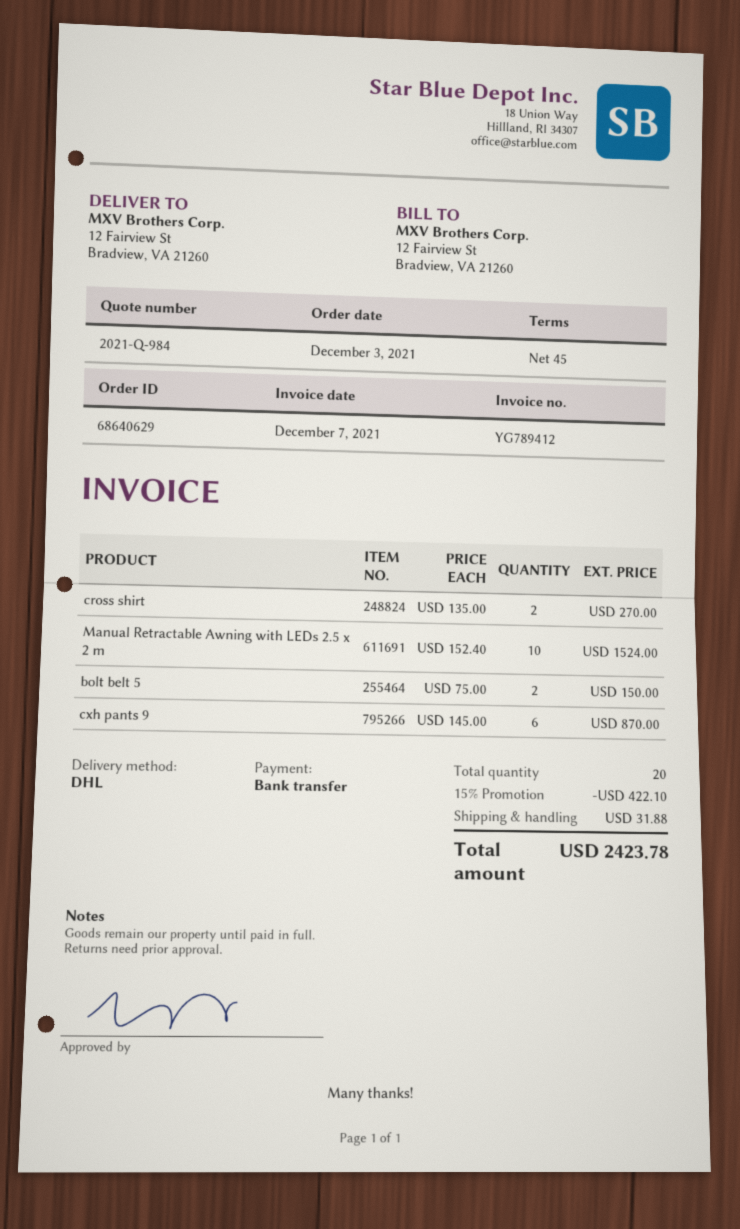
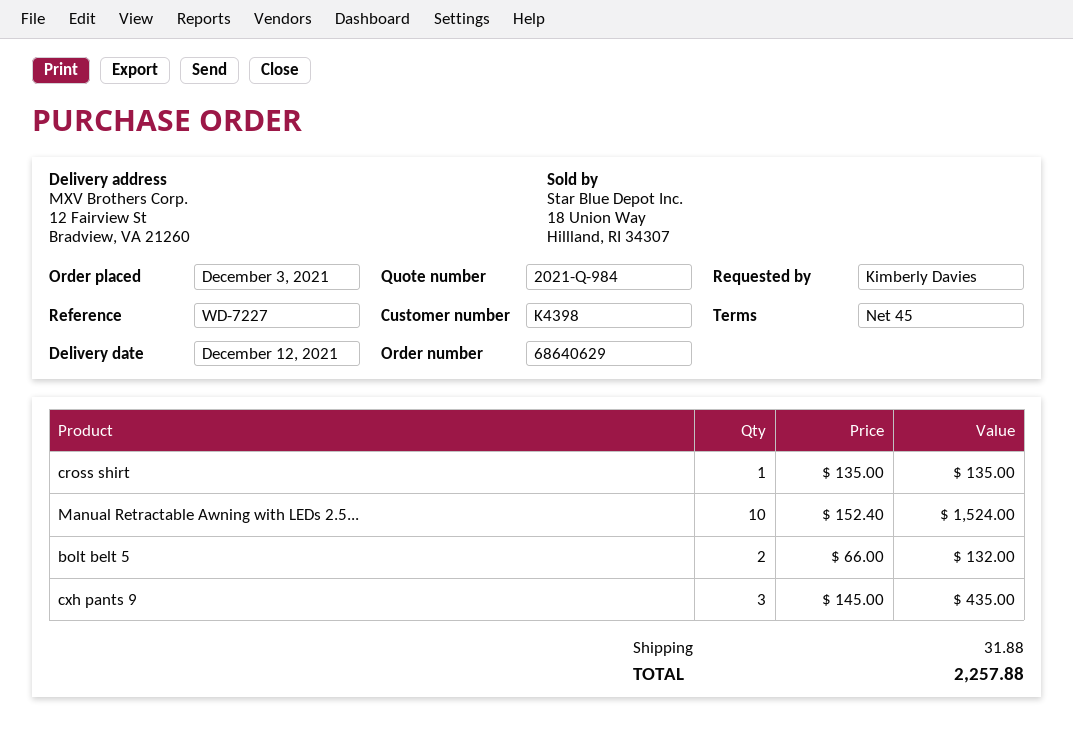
cross shirt: 2 x 135.00 = 270.00 -> 1 x 135.00 = 135.00
bolt belt 5: 2 x 75.00 = 150.00 -> 2 x 66.00 = 132.00
cxh pants 9: 6 x 145.00 = 870.00 -> 3 x 145.00 = 435.00
discount: 15% = 422.10 -> none
total: 2423.78 -> 2257.88

